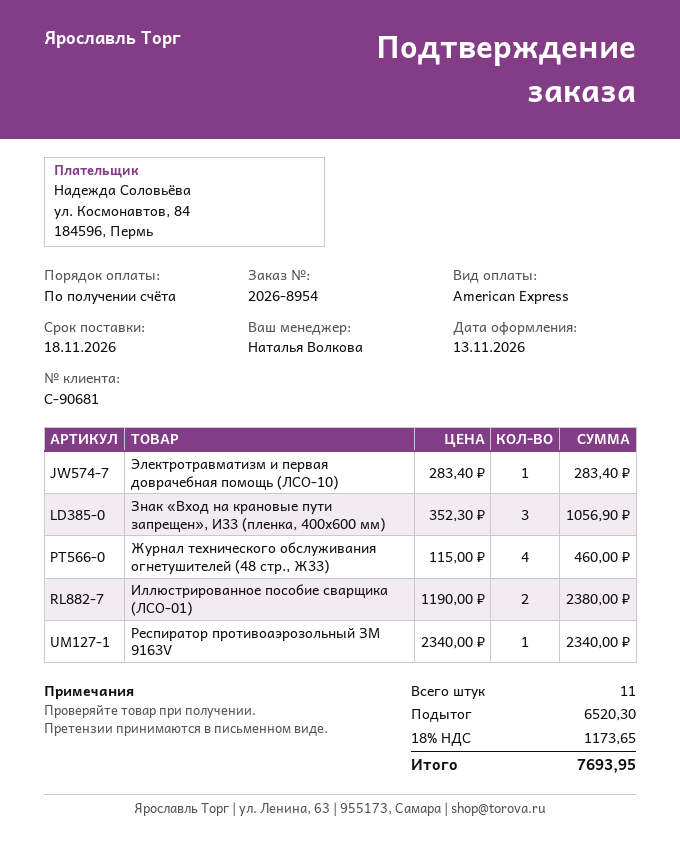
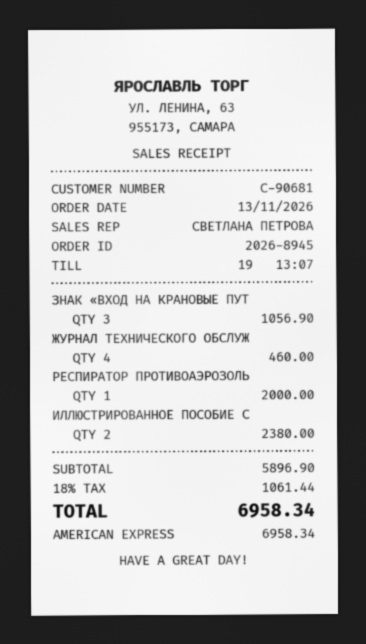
order number: 2026-8954 -> 2026-8945
sales rep: Наталья Волкова -> СВЕТЛАНА ПЕТРОВА
Электротравматизм и первая доврачебная помощь (ЛСО-10): 1 for 283.40 -> none
Респиратор противоаэрозольный ЗМ 9163V: 1 for 2340.00 -> 1 for 2000.00
subtotal: 6520.30 -> 5896.90
tax: 18% = 1173.65 -> 18% = 1061.44
total: 7693.95 -> 6958.34

